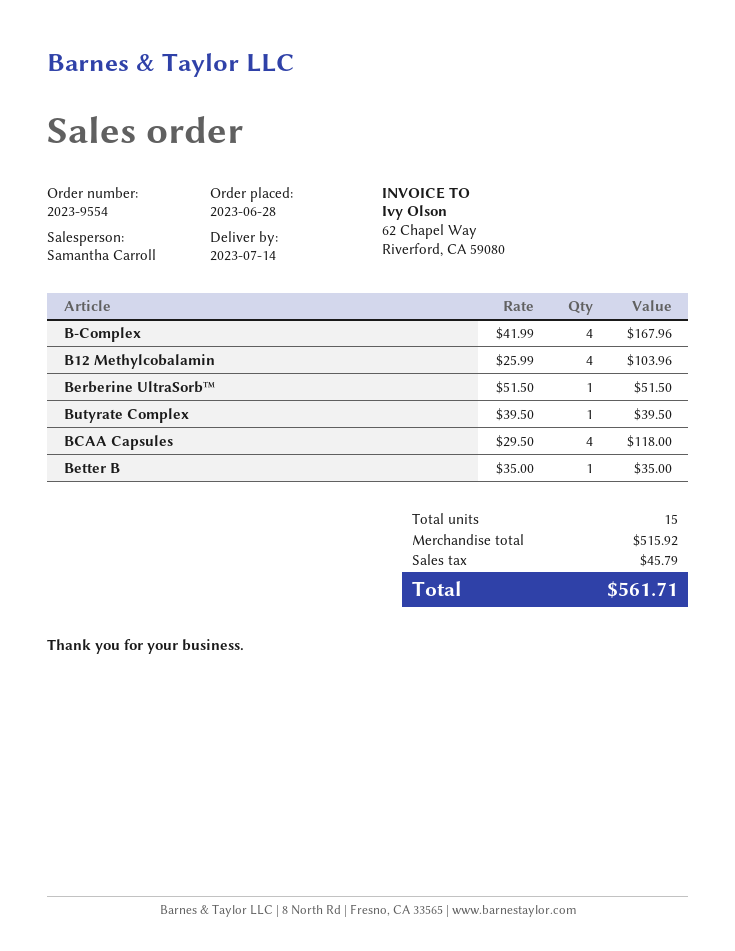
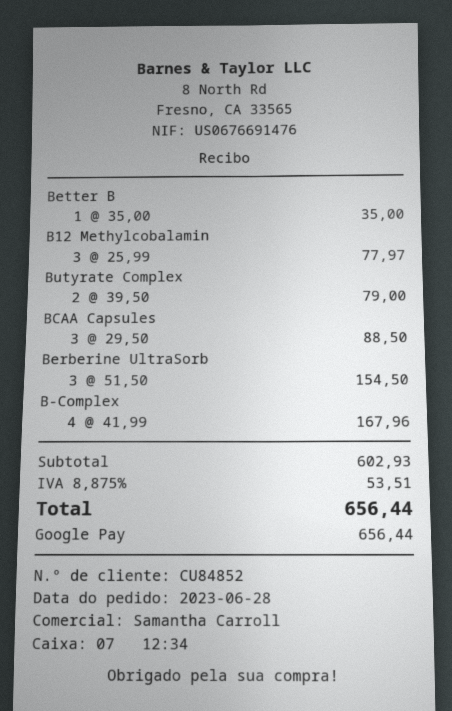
B12 Methylcobalamin: 4 x 25.99 = 103.96 -> 3 x 25.99 = 77.97
Berberine UltraSorb™: 1 x 51.50 = 51.50 -> 3 x 51.50 = 154.50
Butyrate Complex: 1 x 39.50 = 39.50 -> 2 x 39.50 = 79.00
BCAA Capsules: 4 x 29.50 = 118.00 -> 3 x 29.50 = 88.50
subtotal: 515.92 -> 602.93
tax: 45.79 -> 53.51
total: 561.71 -> 656.44

